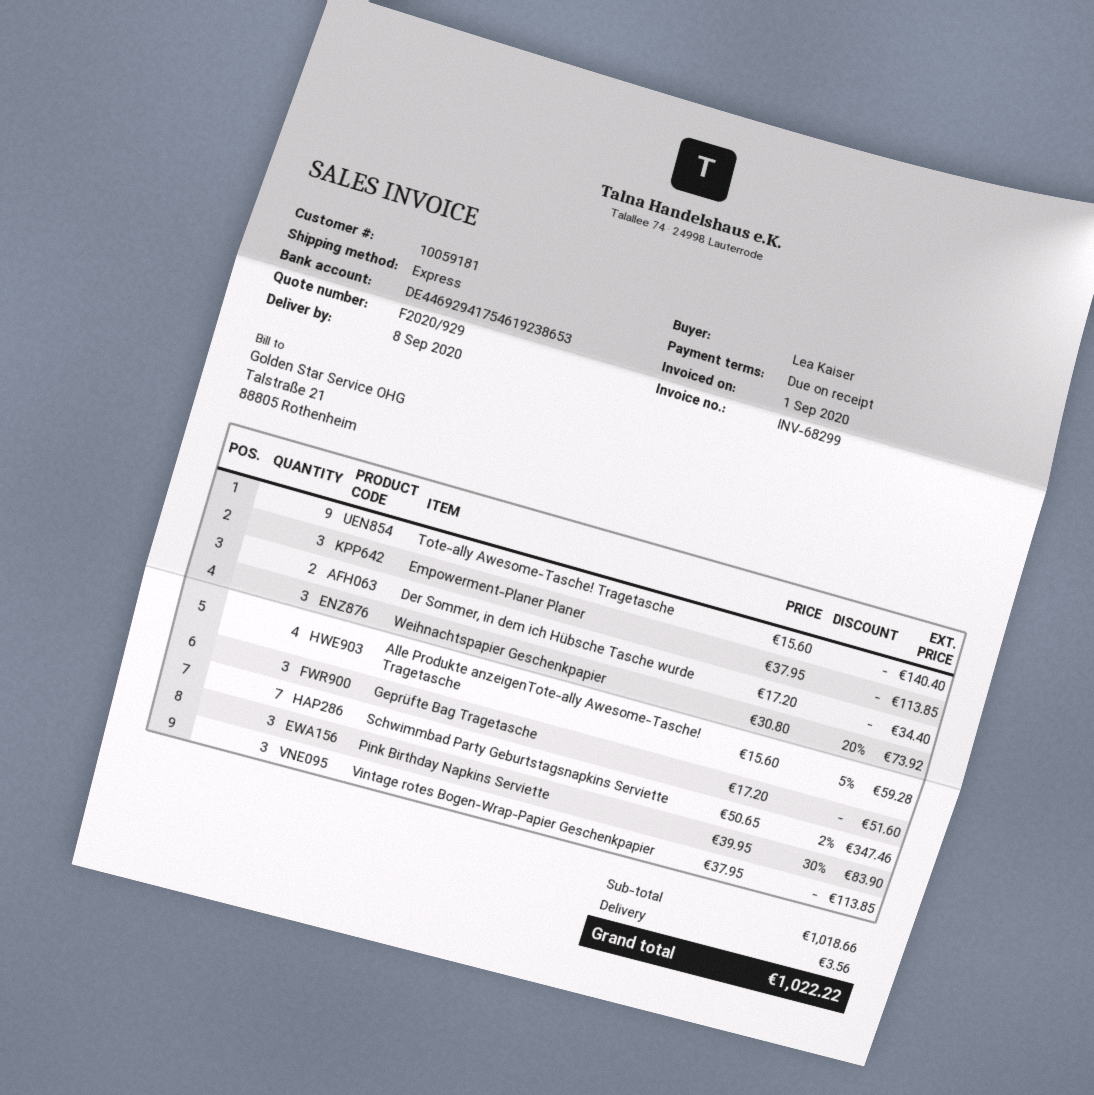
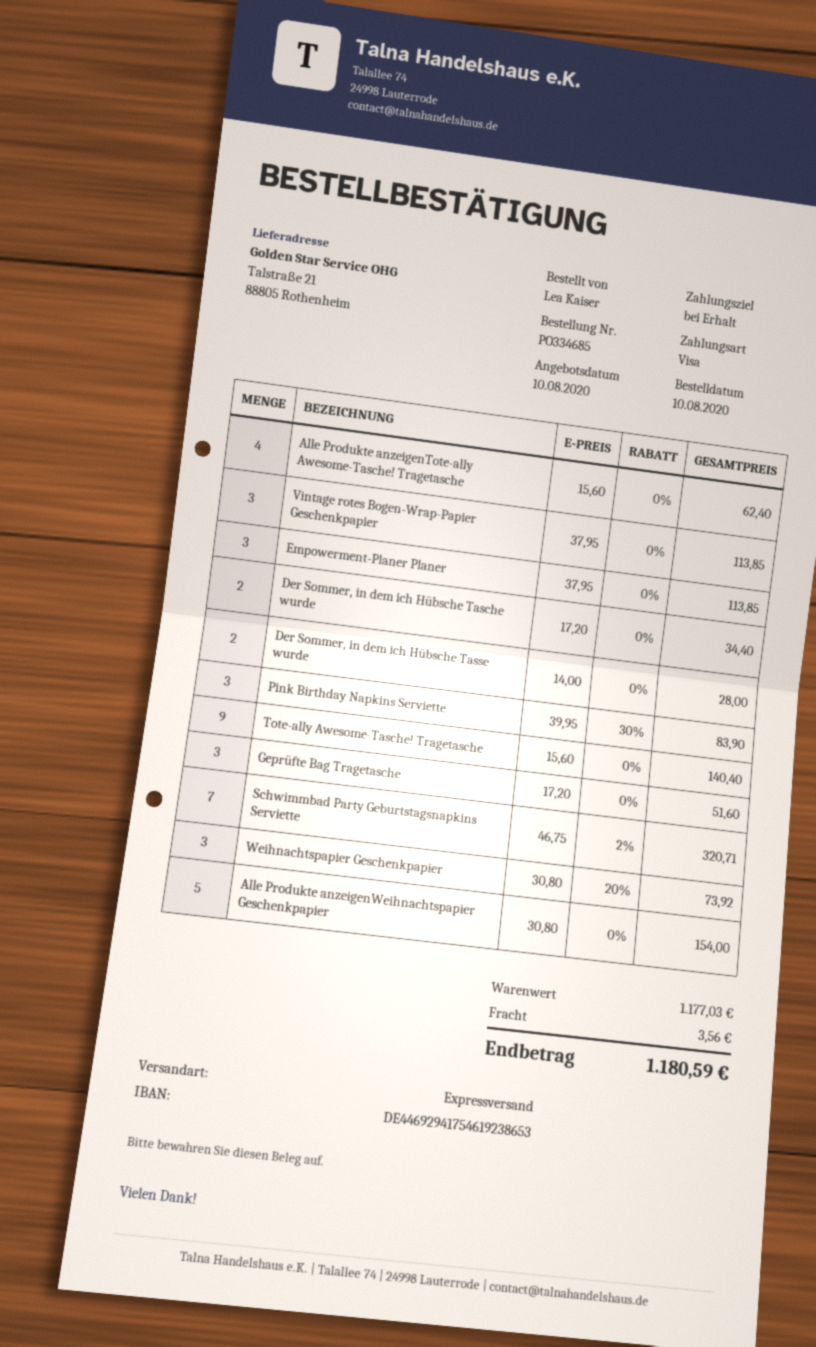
Alle Produkte anzeigenTote-ally Awesome-Tasche! Tragetasche: 4 x 15.60 - 5% = 59.28 -> 4 x 15.60 = 62.40
Schwimmbad Party Geburtstagsnapkins Serviette: 7 x 50.65 - 2% = 347.46 -> 7 x 46.75 - 2% = 320.71
Der Sommer, in dem ich Hübsche Tasse wurde: none -> 2 x 14.00 = 28.00
Alle Produkte anzeigenWeihnachtspapier Geschenkpapier: none -> 5 x 30.80 = 154.00
subtotal: 1018.66 -> 1177.03
total: 1022.22 -> 1180.59

